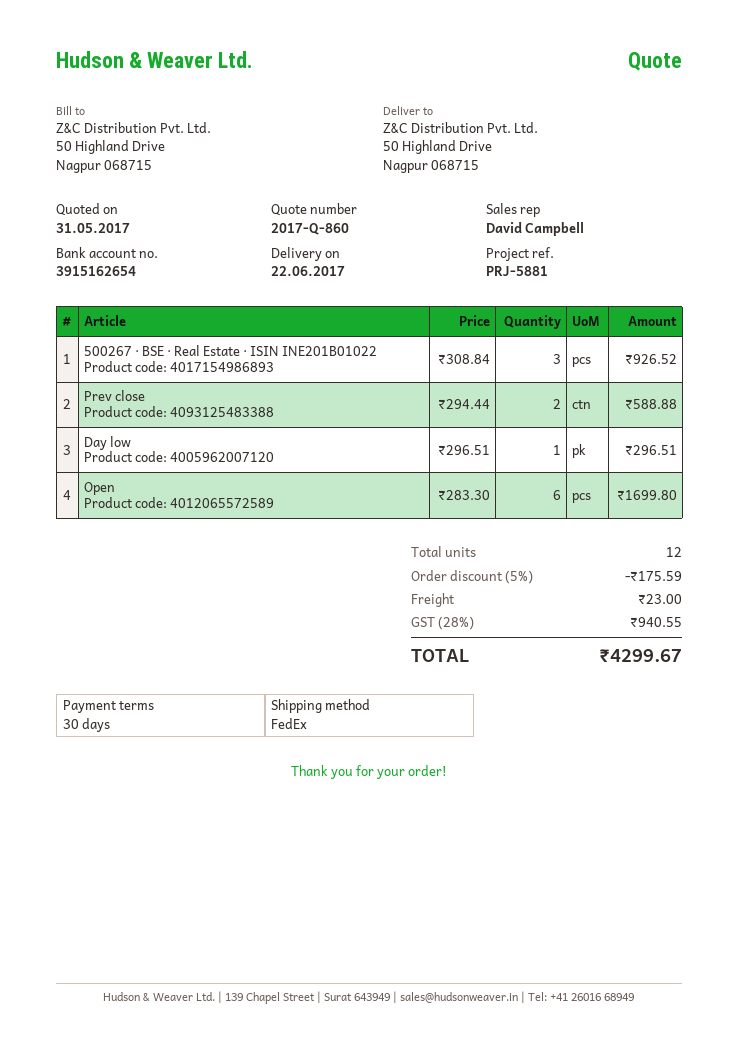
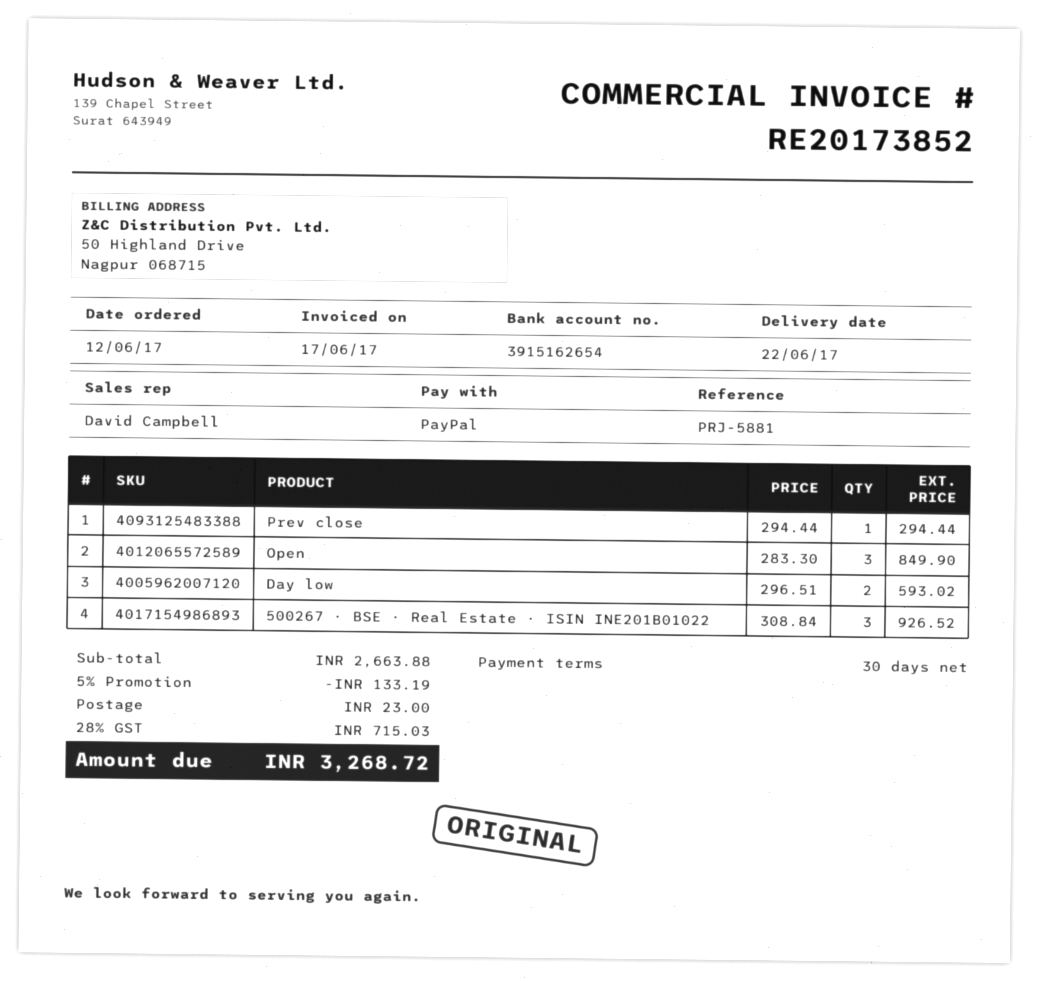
Prev close: 2 x 294.44 = 588.88 -> 1 x 294.44 = 294.44
Day low: 1 x 296.51 = 296.51 -> 2 x 296.51 = 593.02
Open: 6 x 283.30 = 1699.80 -> 3 x 283.30 = 849.90
discount: 5% = 175.59 -> 5% = 133.19
tax: 28% = 940.55 -> 28% = 715.03
total: 4299.67 -> 3268.72

